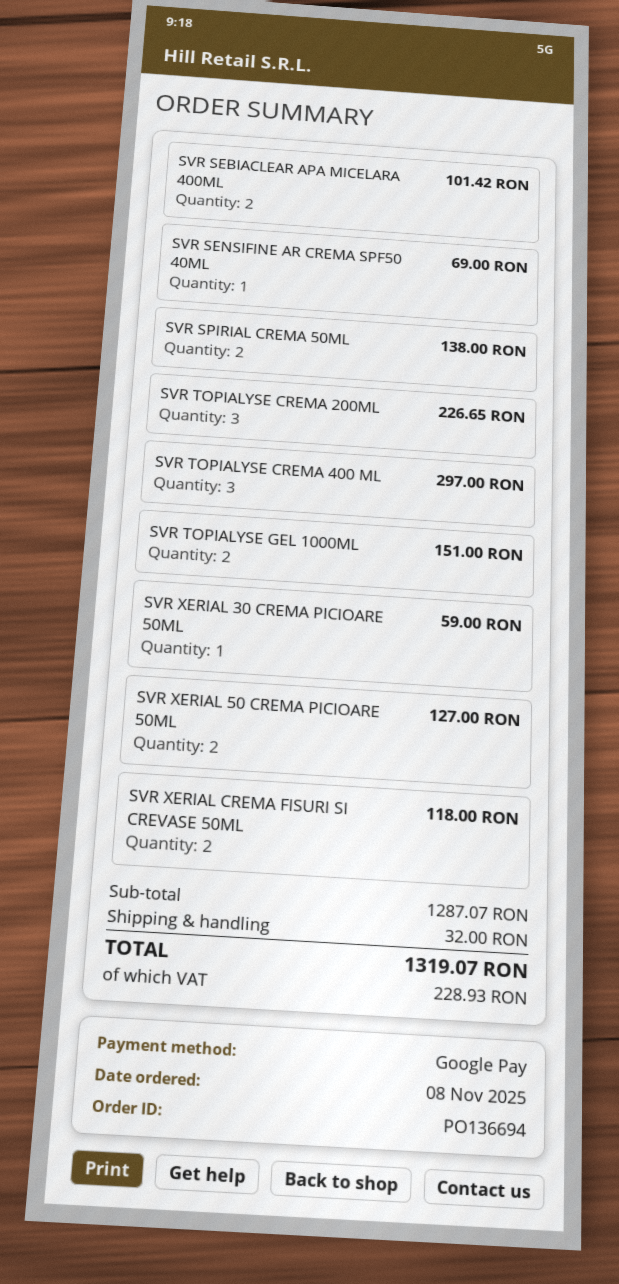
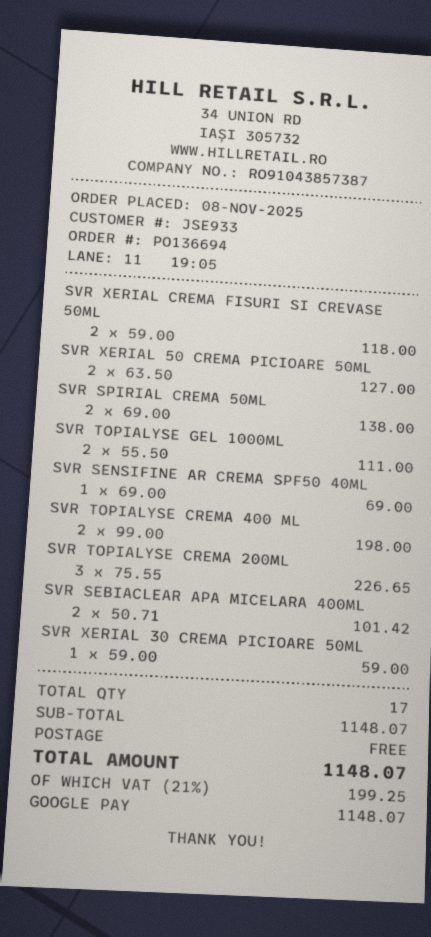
SVR TOPIALYSE CREMA 400 ML: 3 for 297.00 -> 2 for 198.00
SVR TOPIALYSE GEL 1000ML: 2 for 151.00 -> 2 for 111.00
subtotal: 1287.07 -> 1148.07
shipping: 32.00 -> 0.00
tax: 228.93 -> 199.25
total: 1319.07 -> 1148.07

